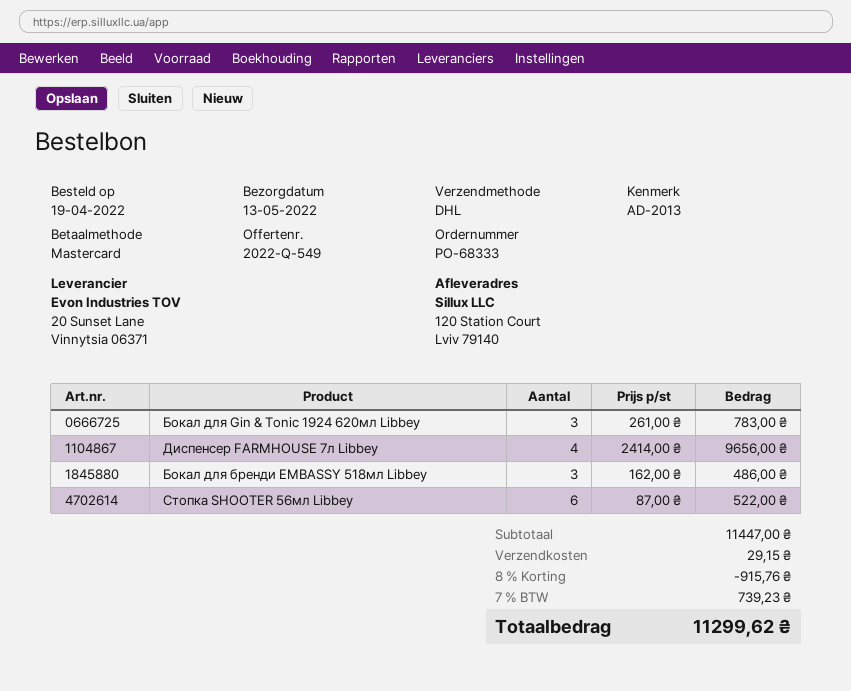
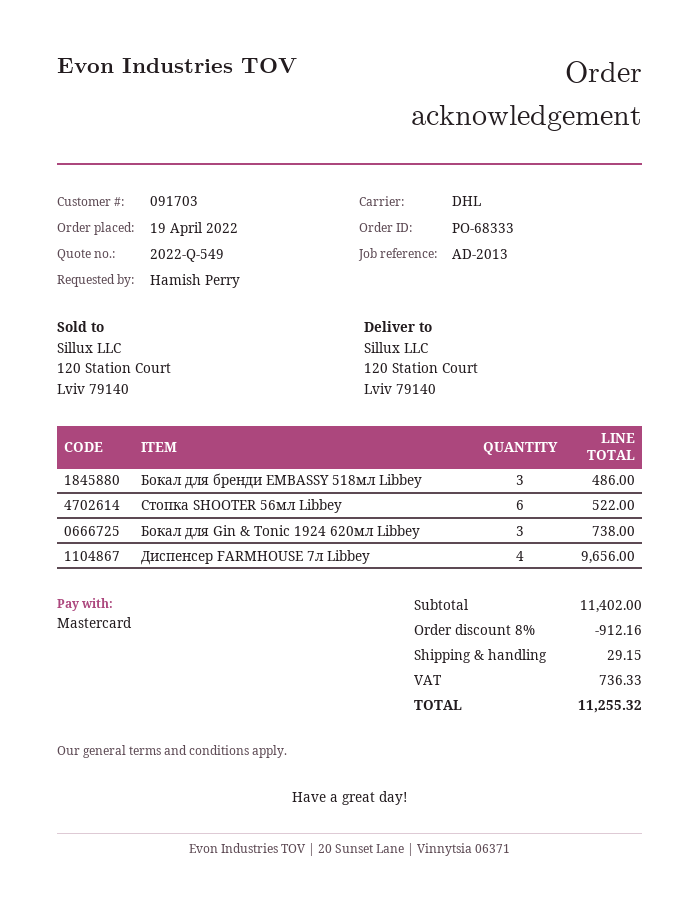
Бокал для Gin & Tonic 1924 620мл Libbey: 3 for 783.00 -> 3 for 738.00
subtotal: 11447.00 -> 11402.00
discount: 8% = 915.76 -> 8% = 912.16
tax: 739.23 -> 736.33
total: 11299.62 -> 11255.32

